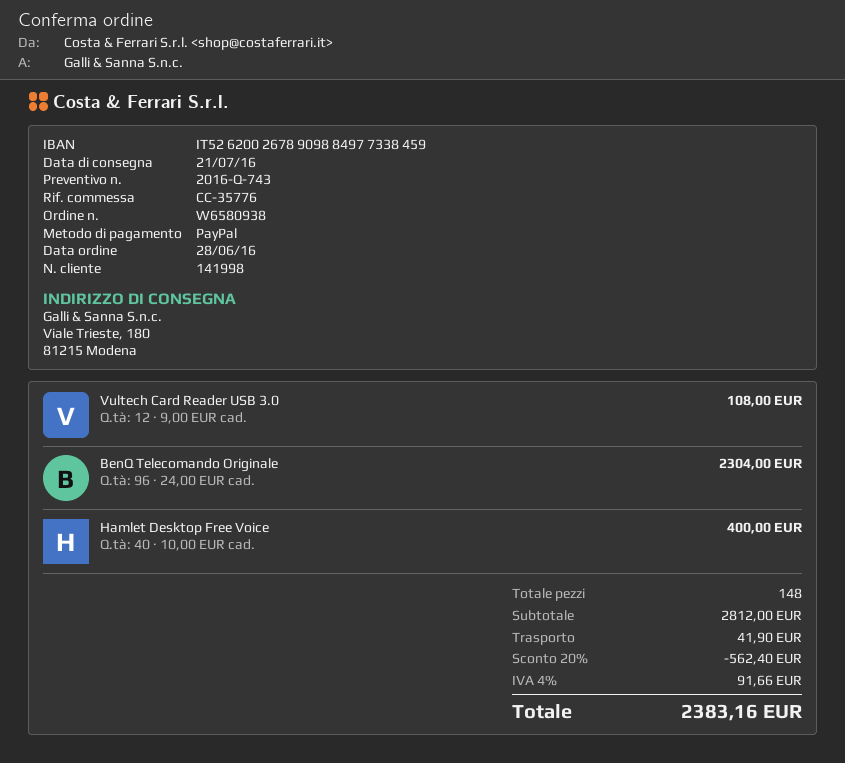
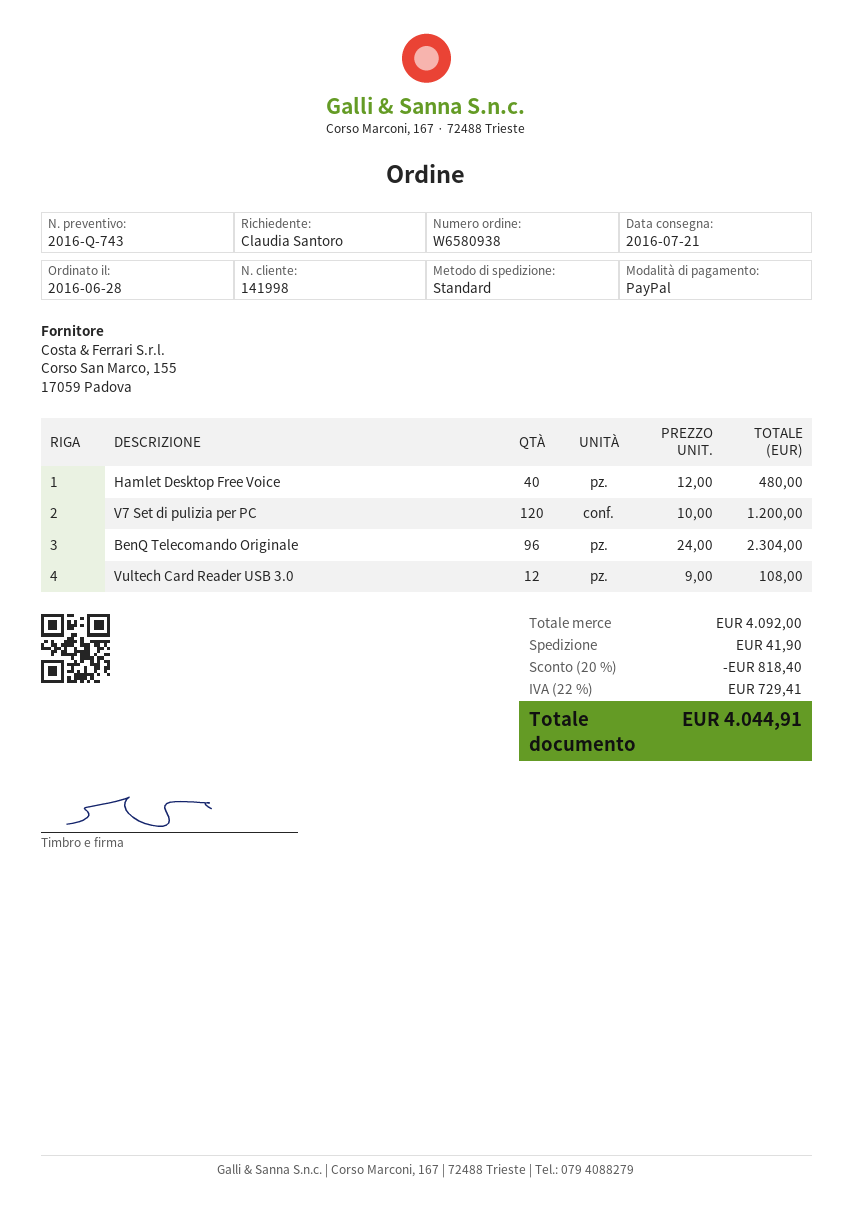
Hamlet Desktop Free Voice: 40 x 10.00 = 400.00 -> 40 x 12.00 = 480.00
V7 Set di pulizia per PC: none -> 120 x 10.00 = 1200.00
subtotal: 2812.00 -> 4092.00
discount: 20% = 562.40 -> 20% = 818.40
tax: 4% = 91.66 -> 22% = 729.41
total: 2383.16 -> 4044.91

